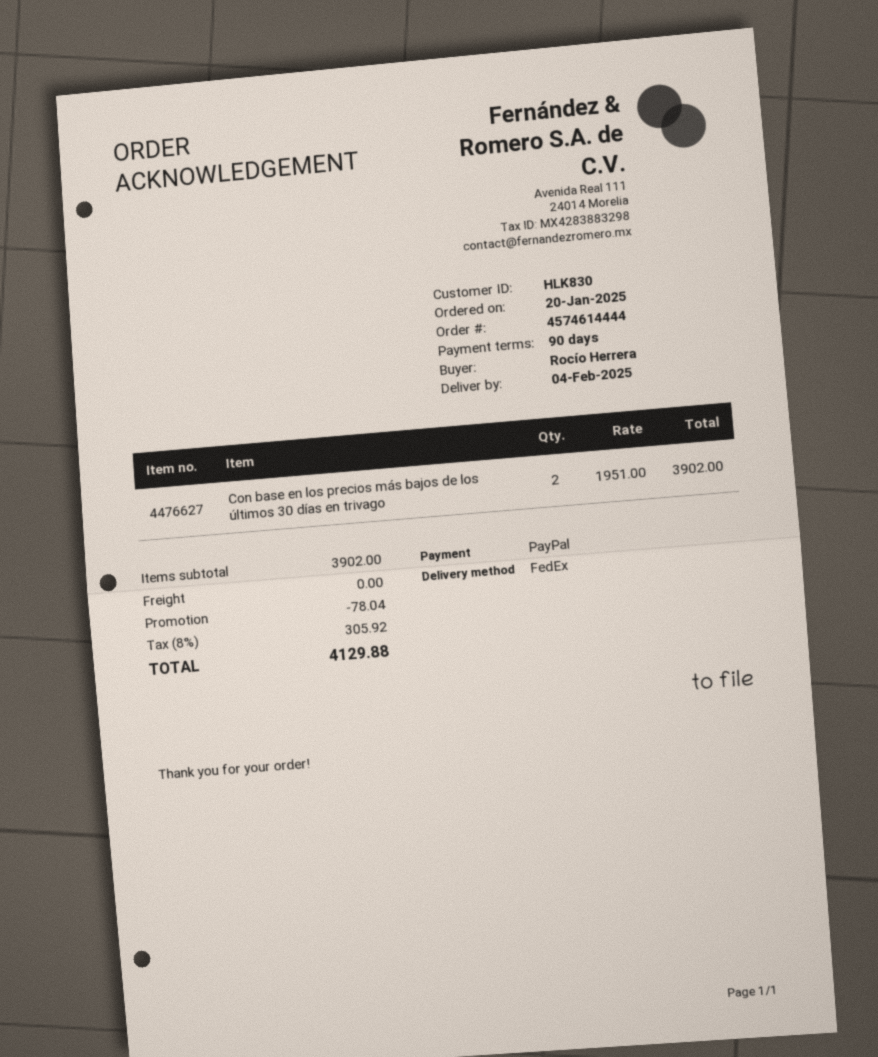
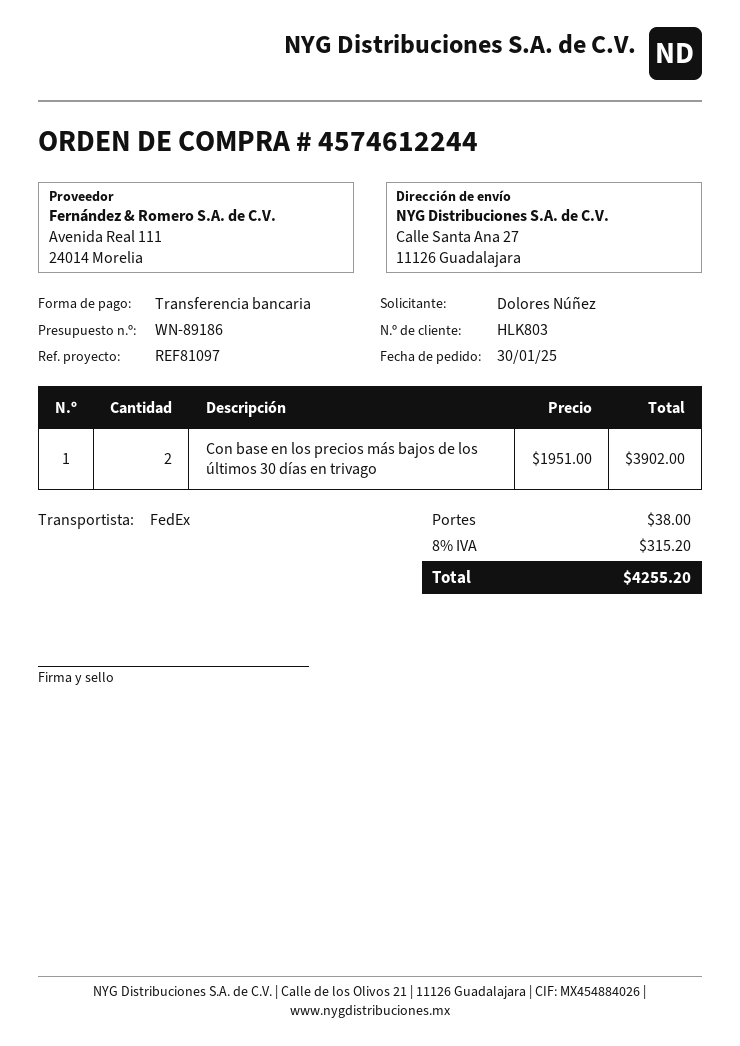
order number: 4574614444 -> 4574612244
order date: 2025-01-20 -> 2025-01-30
customer number: HLK830 -> HLK803
ordered by: Rocío Herrera -> Dolores Núñez
payment method: PayPal -> bank transfer
discount: 78.04 -> none
shipping: 0.00 -> 38.00
tax: 8% = 305.92 -> 8% = 315.20
total: 4129.88 -> 4255.20

